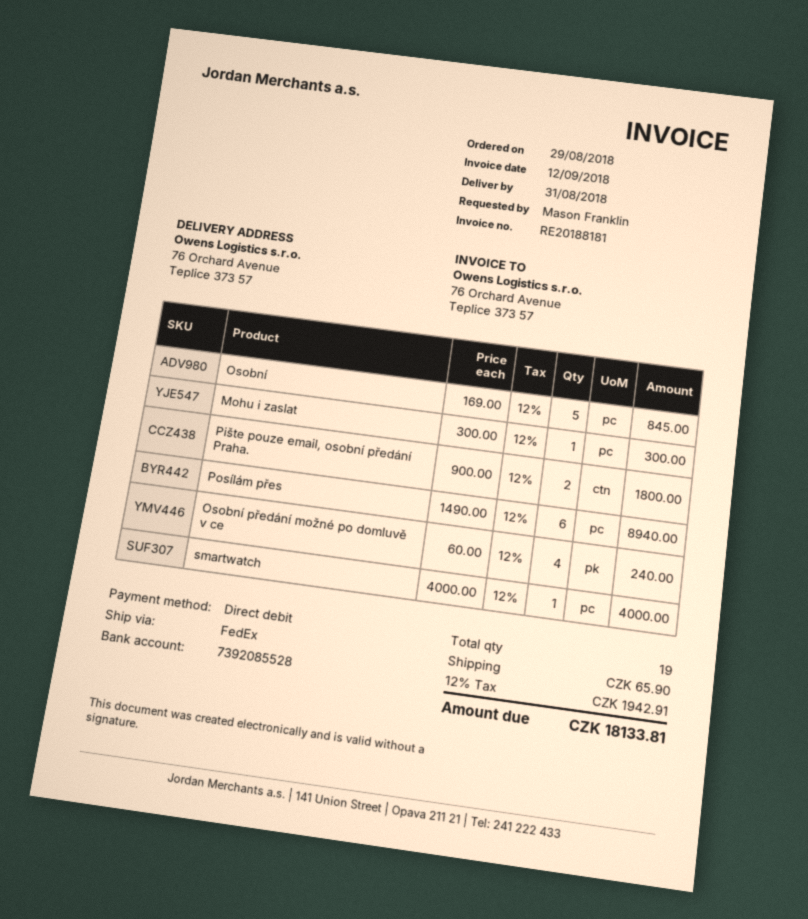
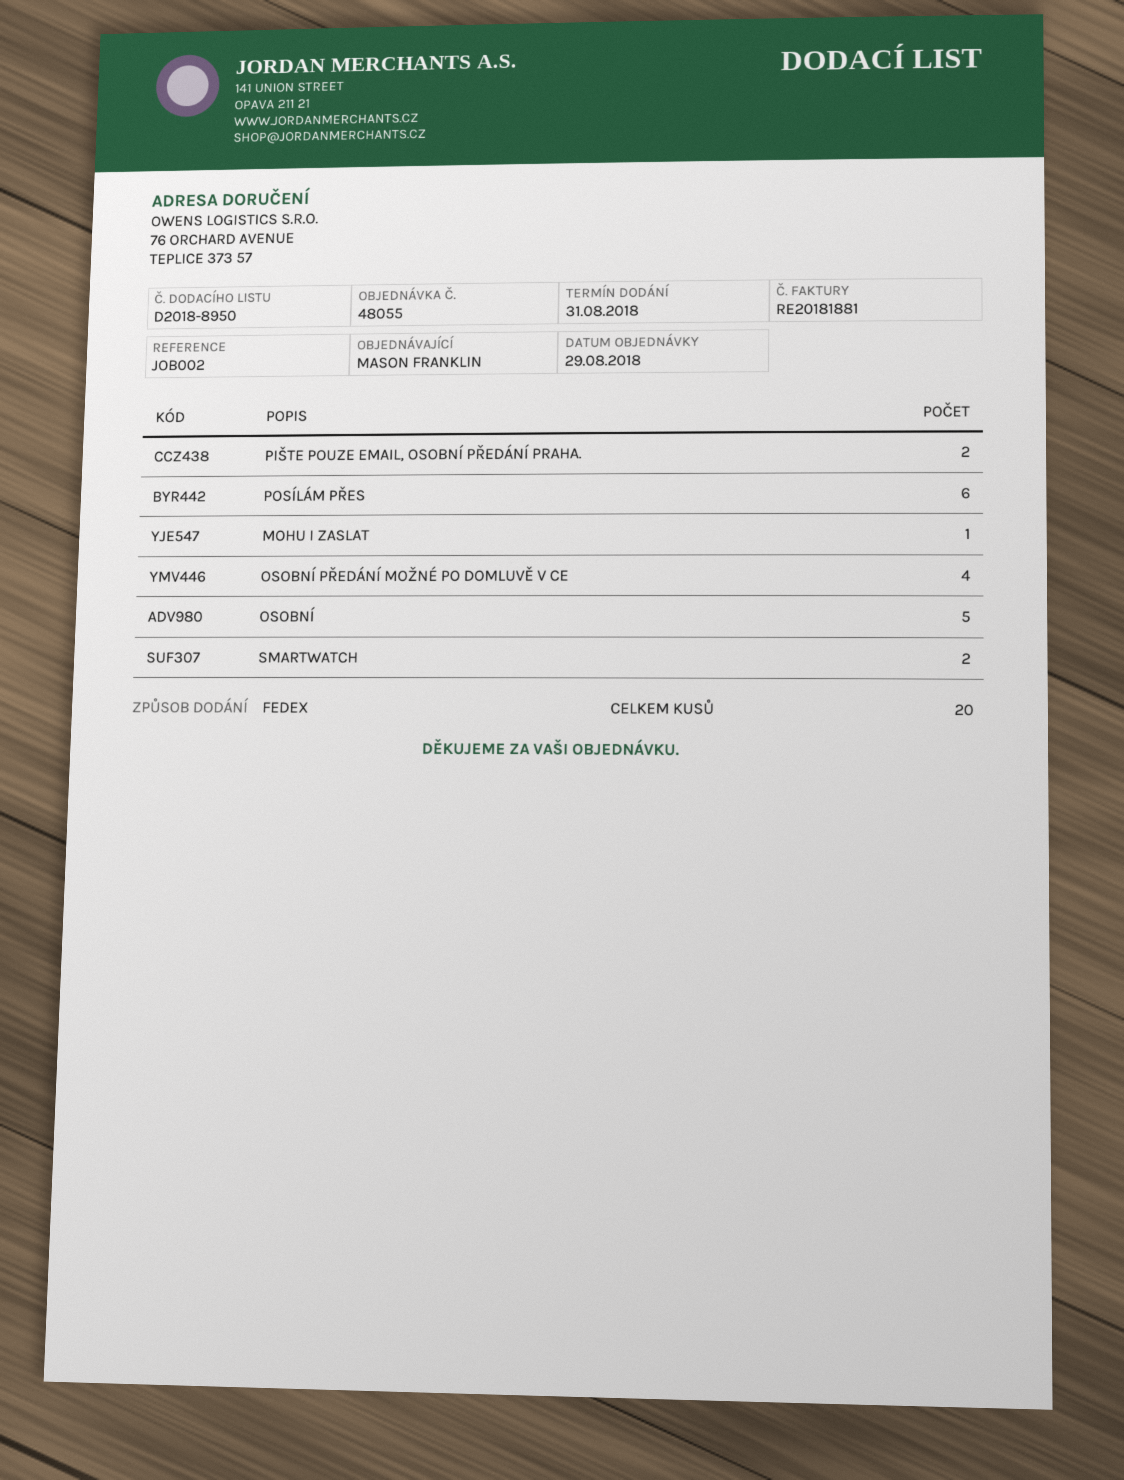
invoice number: RE20188181 -> RE20181881
smartwatch: 1 -> 2
total quantity: 19 -> 20

